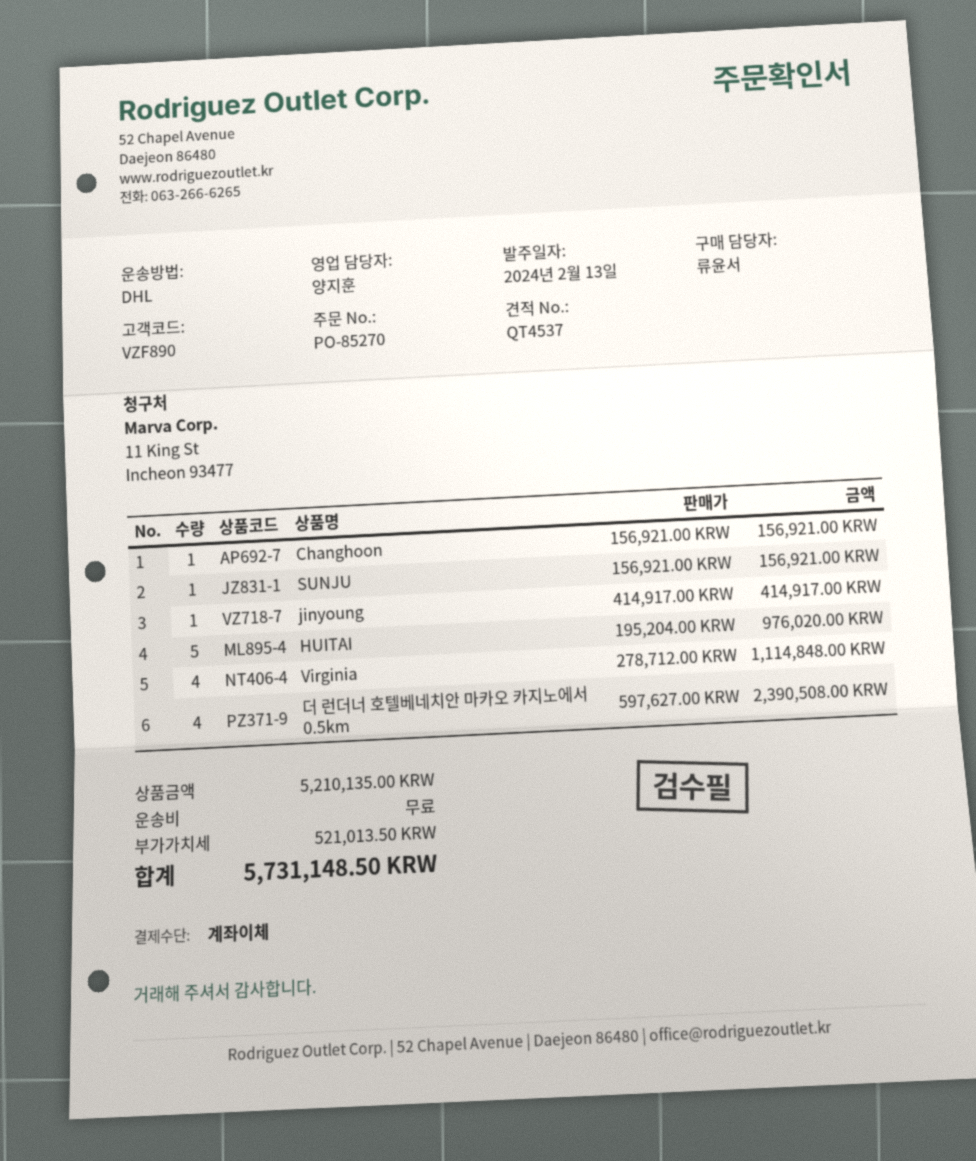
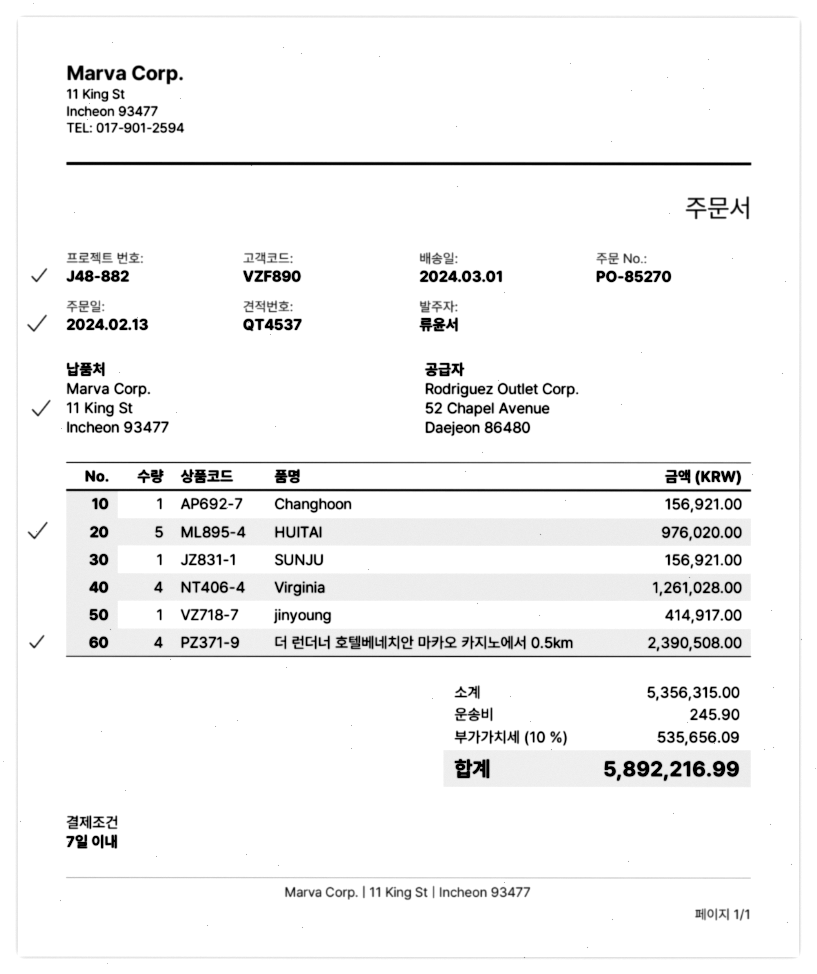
Virginia: 4 for 1114848.00 -> 4 for 1261028.00
subtotal: 5210135.00 -> 5356315.00
shipping: 0.00 -> 245.90
tax: 521013.50 -> 535656.09
total: 5731148.50 -> 5892216.99

